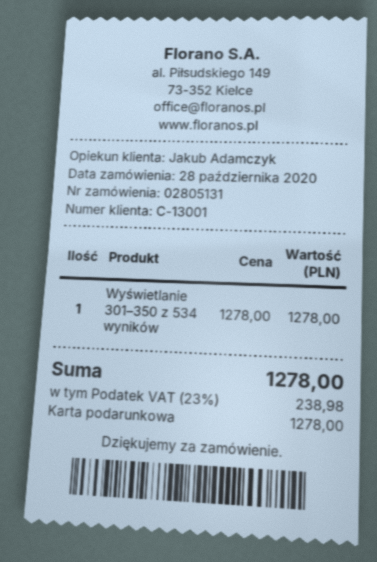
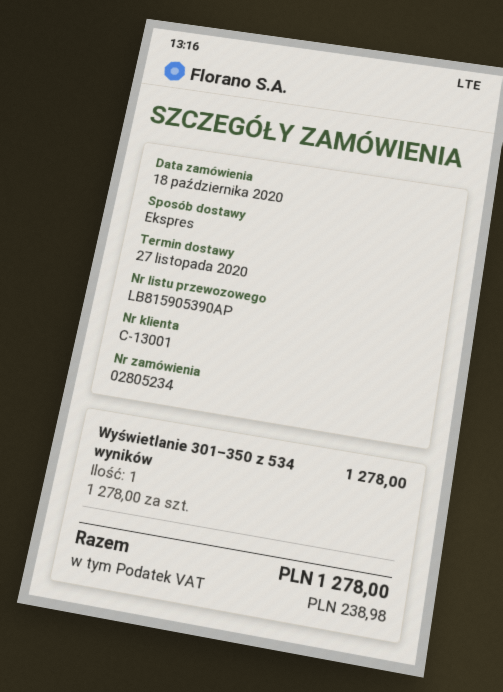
order number: 02805131 -> 02805234
order date: 2020-10-28 -> 2020-10-18

